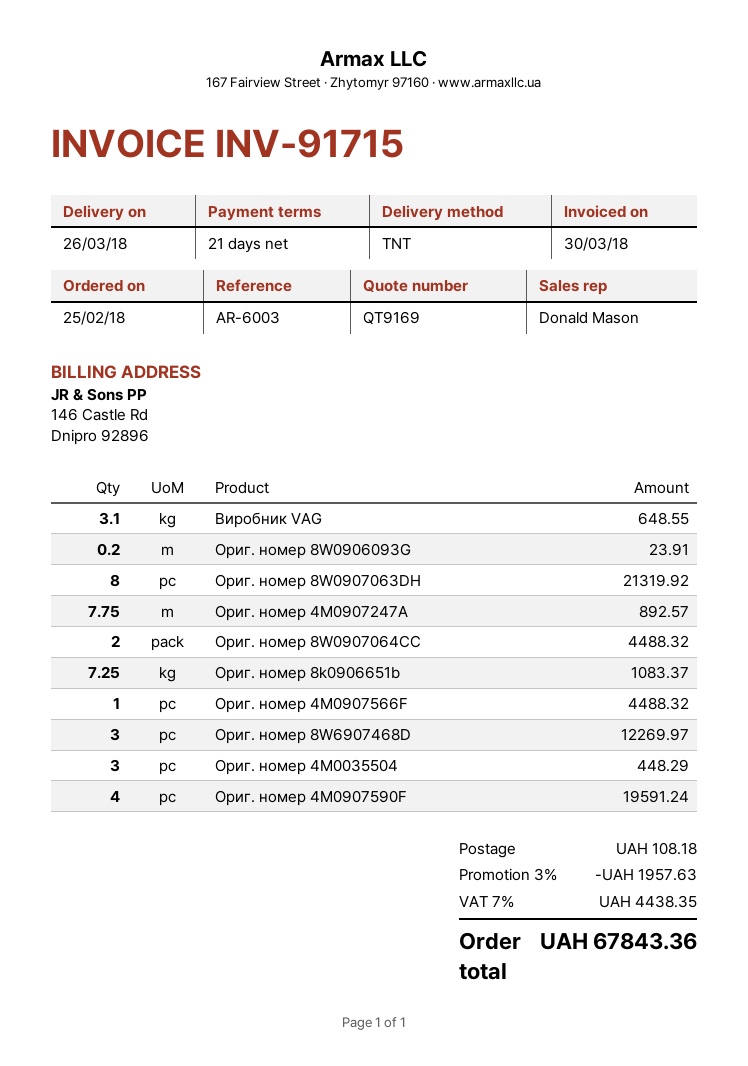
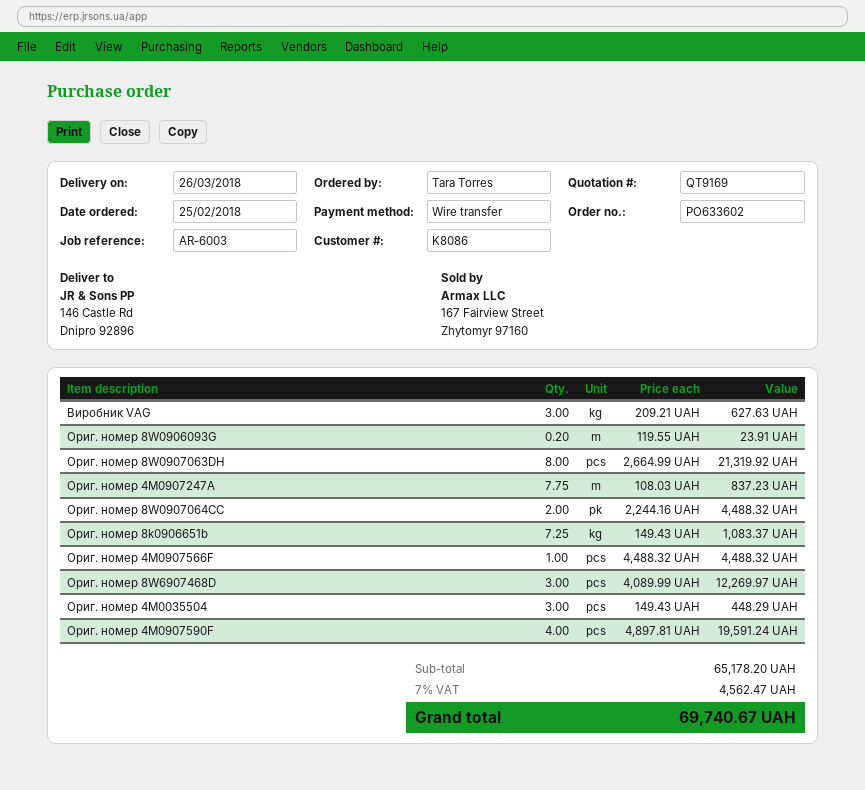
Виробник VAG: 3.1 for 648.55 -> 3 for 627.63
Ориг. номер 4M0907247A: 7.75 for 892.57 -> 7.75 for 837.23
discount: 3% = 1957.63 -> none
shipping: 108.18 -> none
tax: 7% = 4438.35 -> 7% = 4562.47
total: 67843.36 -> 69740.67

